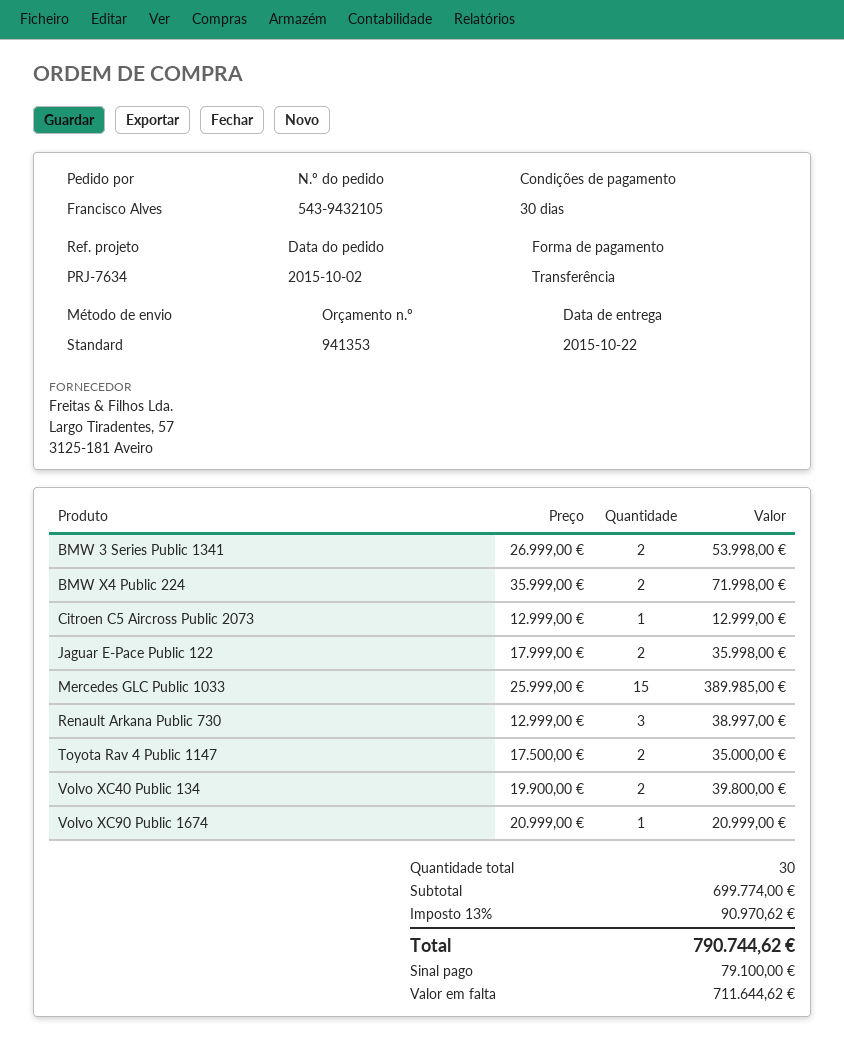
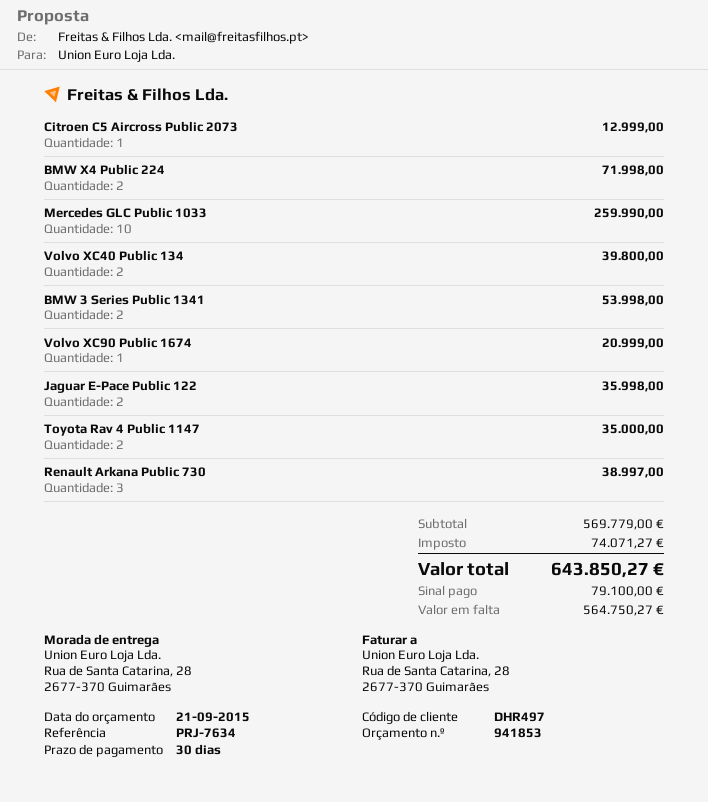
quote number: 941353 -> 941853
Mercedes GLC Public 1033: 15 for 389985.00 -> 10 for 259990.00
subtotal: 699774.00 -> 569779.00
tax: 90970.62 -> 74071.27
total: 790744.62 -> 643850.27
balance: 711644.62 -> 564750.27

